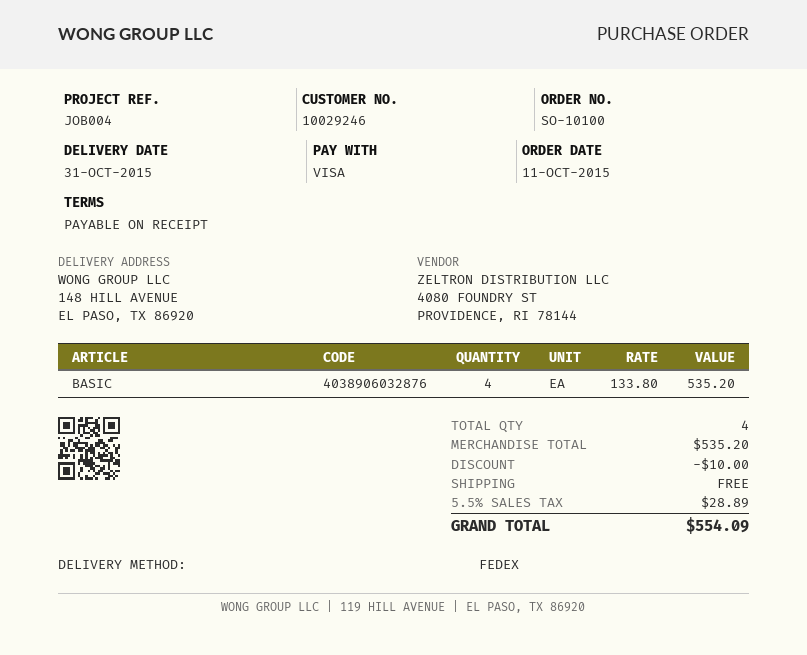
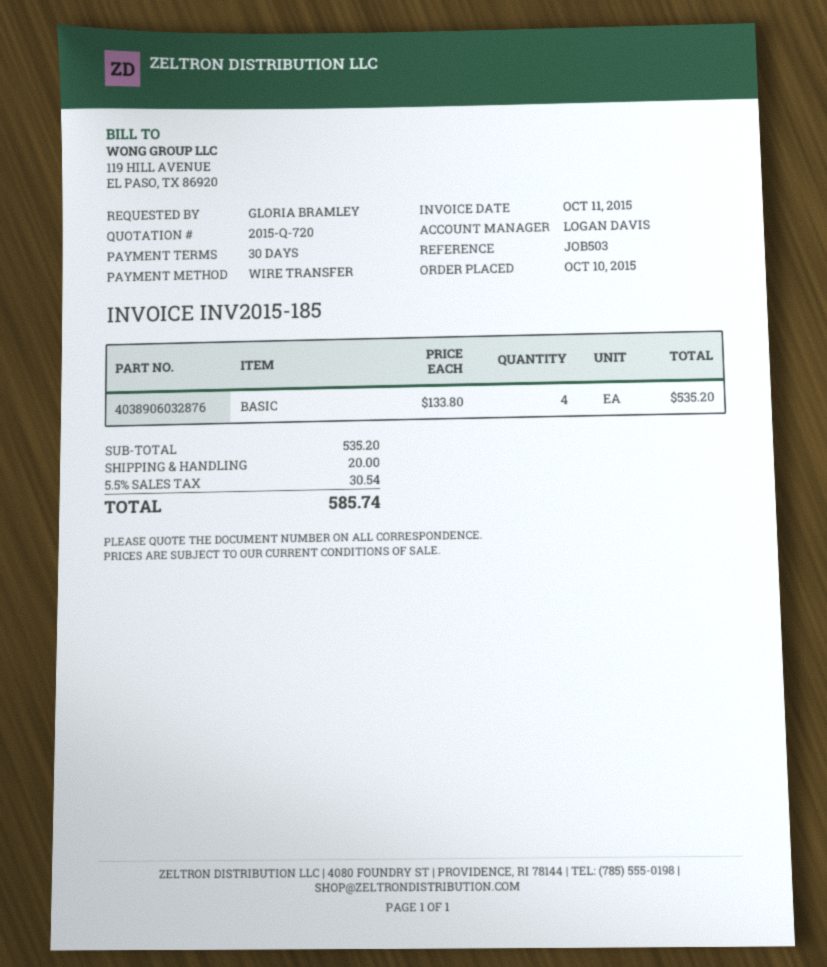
order date: 2015-10-11 -> 2015-10-10
payment terms: on receipt -> 30 days
reference: JOB004 -> JOB503
payment method: Visa -> bank transfer
discount: 10.00 -> none
shipping: 0.00 -> 20.00
tax: 5.5% = 28.89 -> 5.5% = 30.54
total: 554.09 -> 585.74

